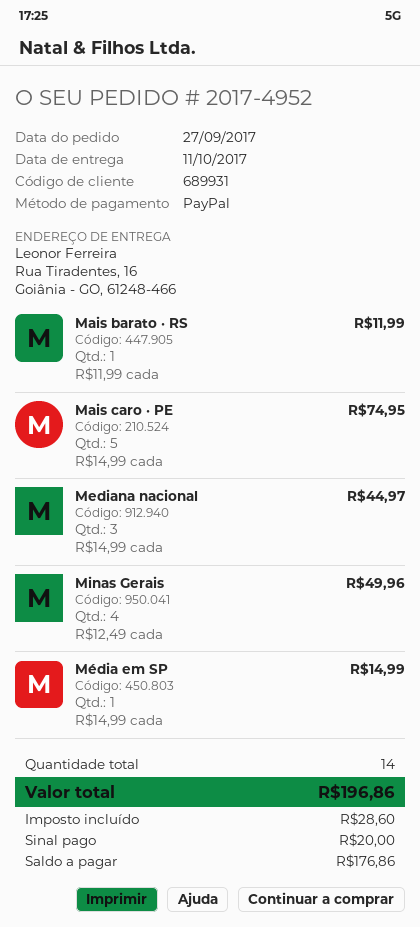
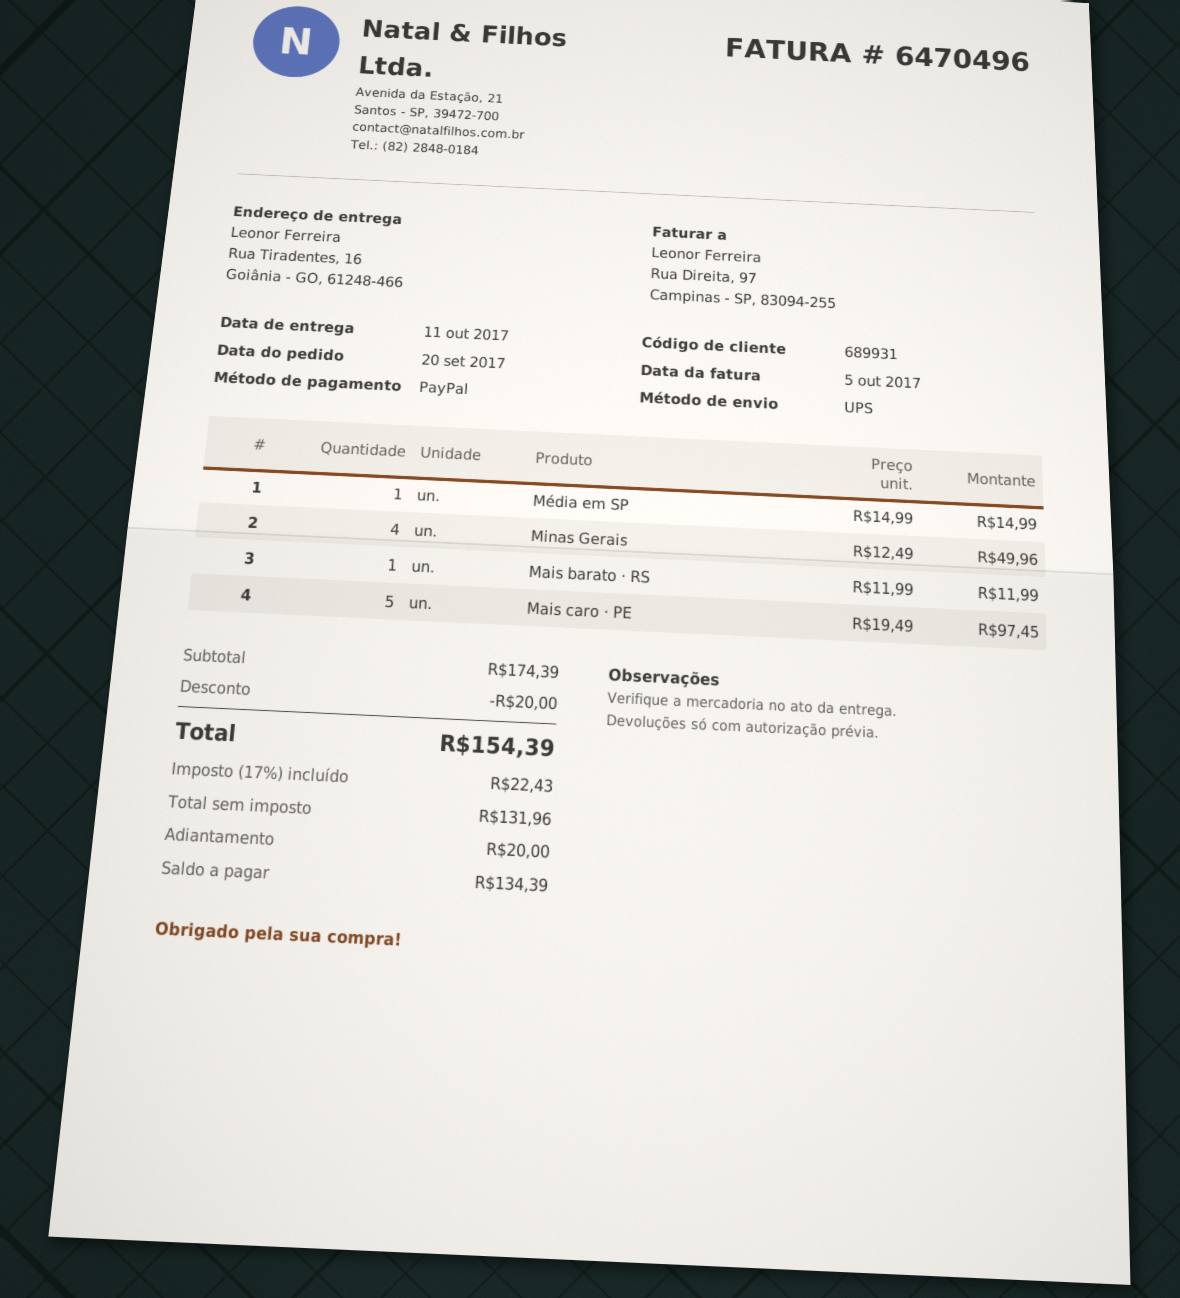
order date: 2017-09-27 -> 2017-09-20
Mais caro · PE: 5 x 14.99 = 74.95 -> 5 x 19.49 = 97.45
Mediana nacional: 3 x 14.99 = 44.97 -> none
discount: none -> 20.00
tax: 28.60 -> 22.43
total: 196.86 -> 154.39
balance: 176.86 -> 134.39

